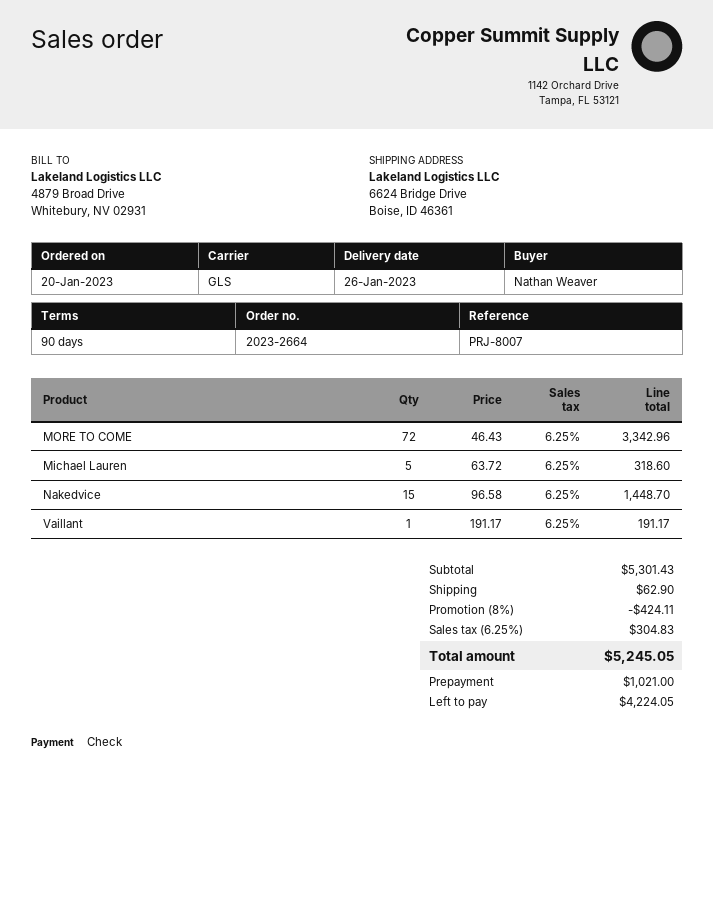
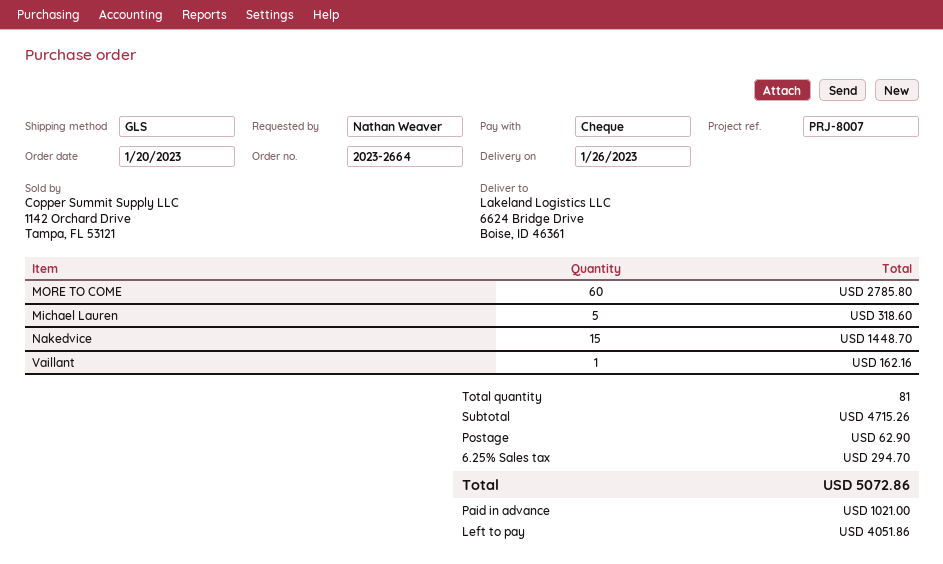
MORE TO COME: 72 for 3342.96 -> 60 for 2785.80
Vaillant: 1 for 191.17 -> 1 for 162.16
subtotal: 5301.43 -> 4715.26
discount: 8% = 424.11 -> none
tax: 6.25% = 304.83 -> 6.25% = 294.70
total: 5245.05 -> 5072.86
balance: 4224.05 -> 4051.86

